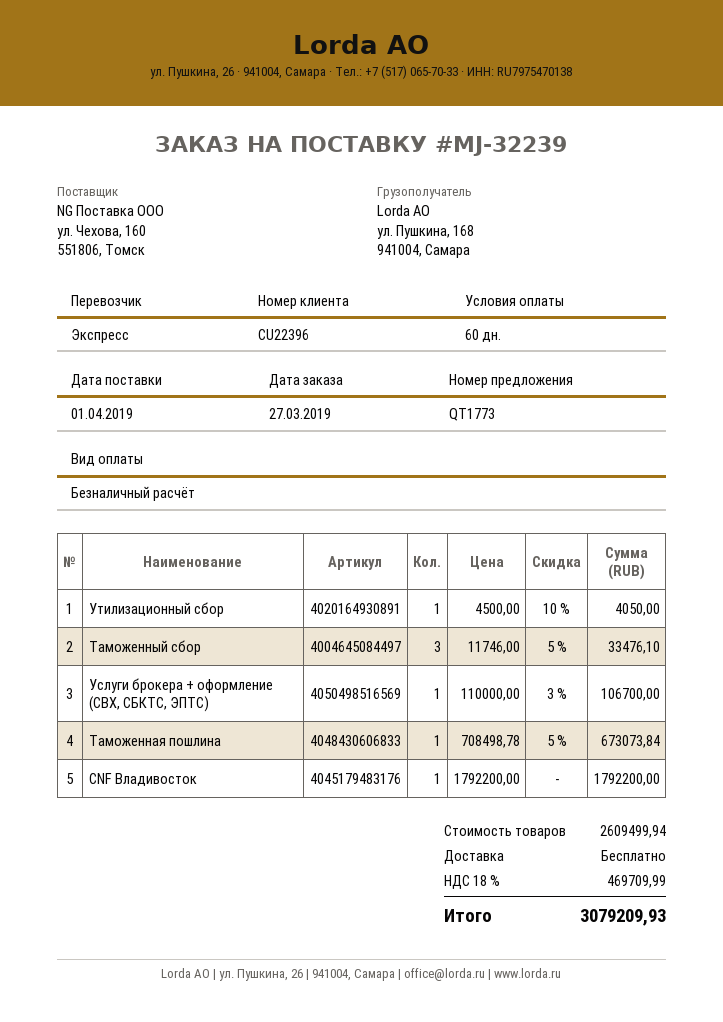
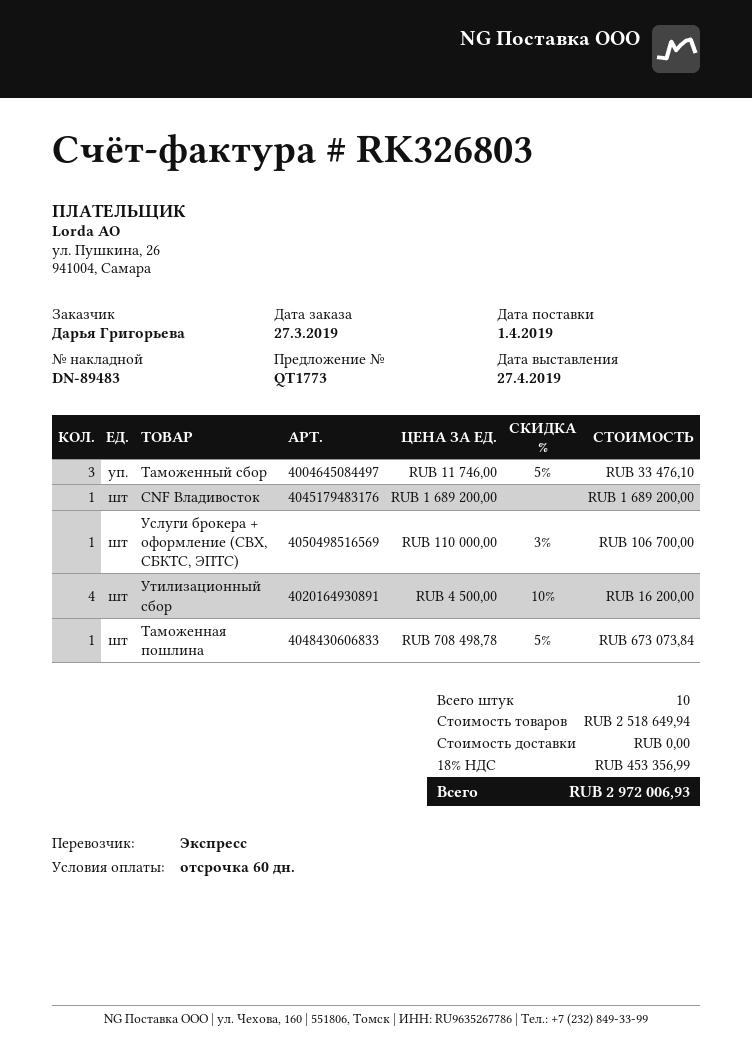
Утилизационный сбор: 1 x 4500.00 - 10% = 4050.00 -> 4 x 4500.00 - 10% = 16200.00
CNF Владивосток: 1 x 1792200.00 = 1792200.00 -> 1 x 1689200.00 = 1689200.00
subtotal: 2609499.94 -> 2518649.94
tax: 18% = 469709.99 -> 18% = 453356.99
total: 3079209.93 -> 2972006.93

